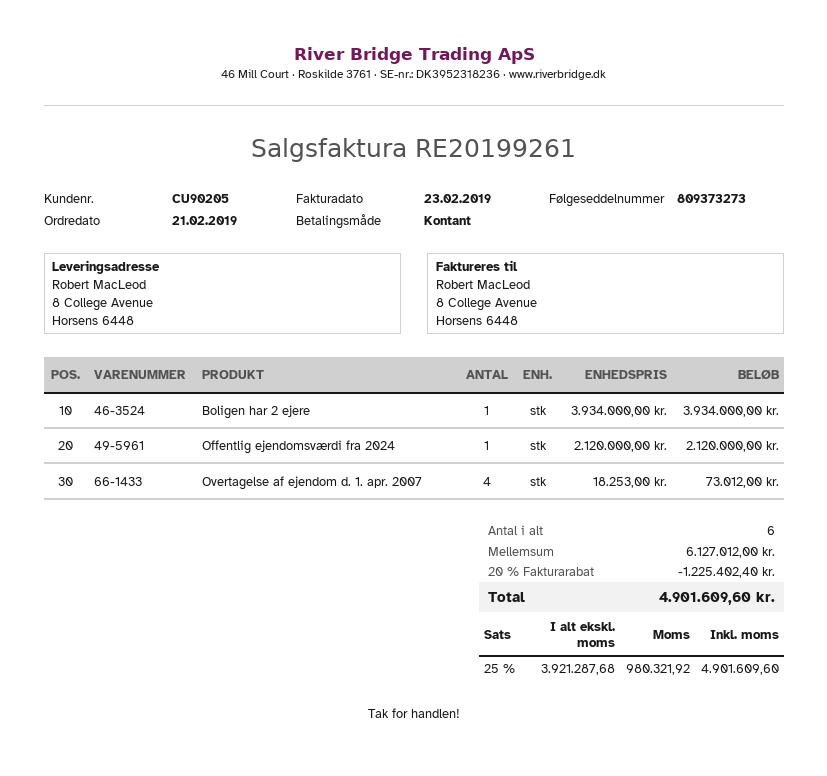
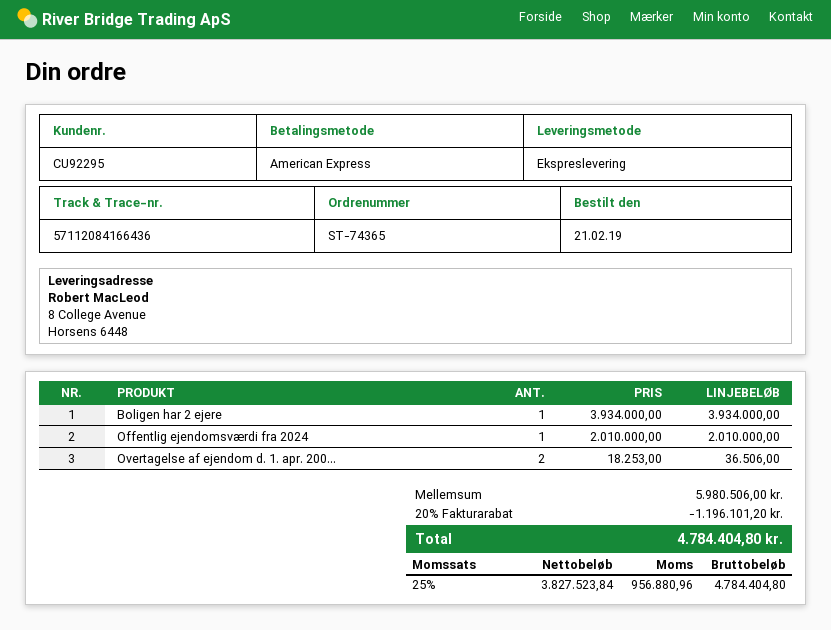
customer number: CU90205 -> CU92295
payment method: cash -> American Express
Offentlig ejendomsværdi fra 2024: 1 x 2120000.00 = 2120000.00 -> 1 x 2010000.00 = 2010000.00
Overtagelse af ejendom d. 1. apr. 2007: 4 x 18253.00 = 73012.00 -> 2 x 18253.00 = 36506.00
subtotal: 6127012.00 -> 5980506.00
discount: 20% = 1225402.40 -> 20% = 1196101.20
net: 3921287.68 -> 3827523.84
tax: 25% = 980321.92 -> 25% = 956880.96
total: 4901609.60 -> 4784404.80

